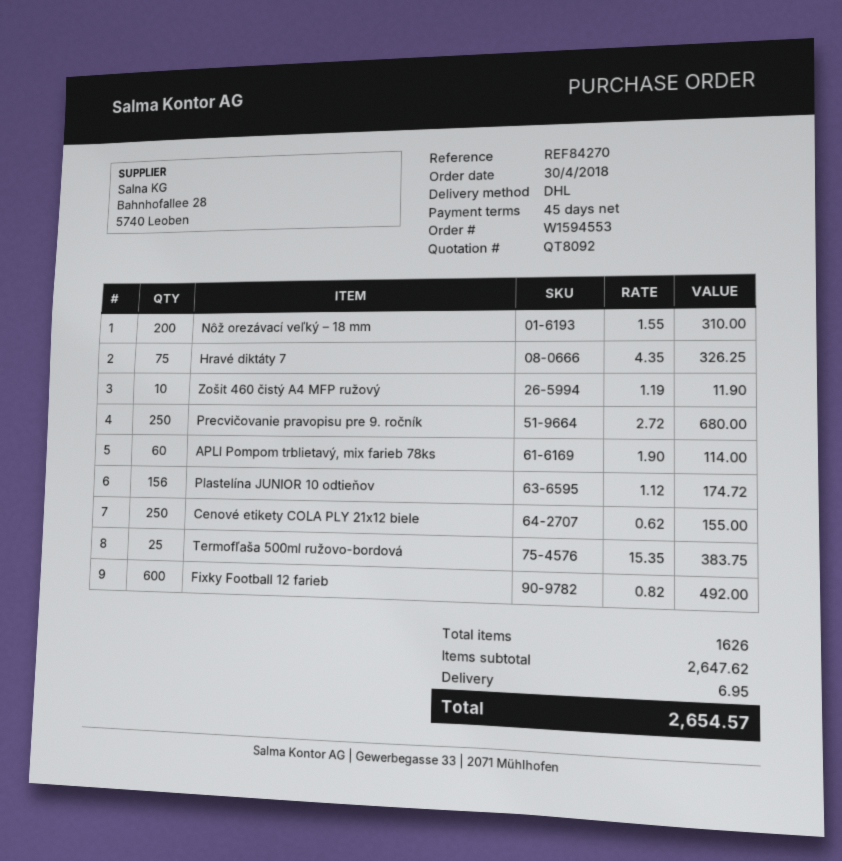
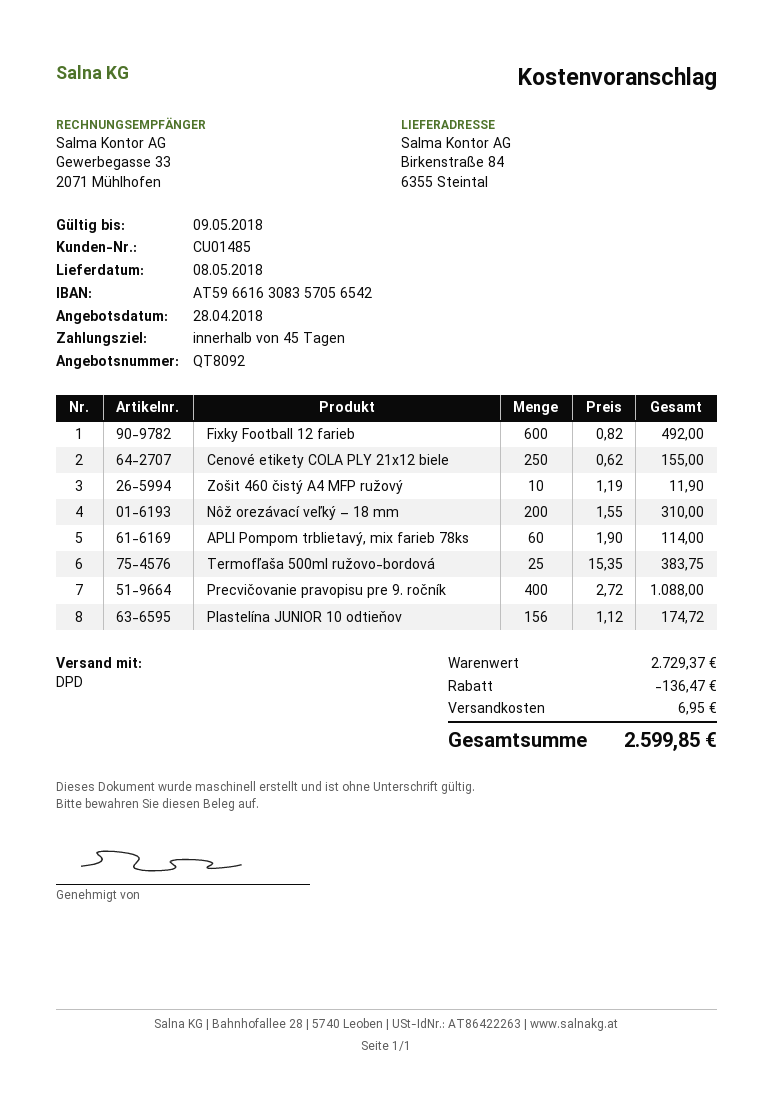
shipping method: DHL -> DPD
Hravé diktáty 7: 75 x 4.35 = 326.25 -> none
Precvičovanie pravopisu pre 9. ročník: 250 x 2.72 = 680.00 -> 400 x 2.72 = 1088.00
subtotal: 2647.62 -> 2729.37
discount: none -> 136.47
total: 2654.57 -> 2599.85

